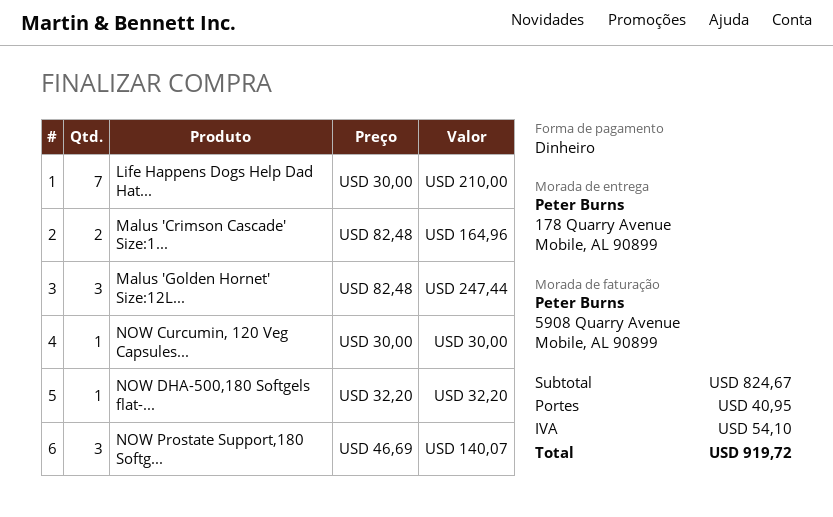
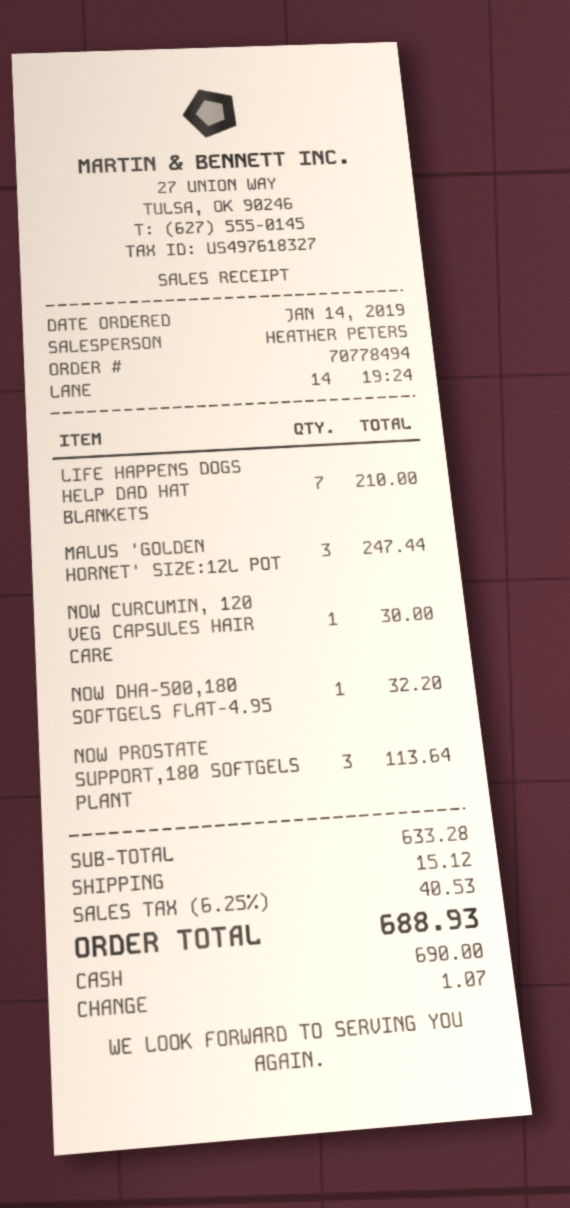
Malus 'Crimson Cascade' Size:1...: 2 for 164.96 -> none
NOW Prostate Support,180 Softg...: 3 for 140.07 -> 3 for 113.64
subtotal: 824.67 -> 633.28
shipping: 40.95 -> 15.12
tax: 54.10 -> 40.53
total: 919.72 -> 688.93

